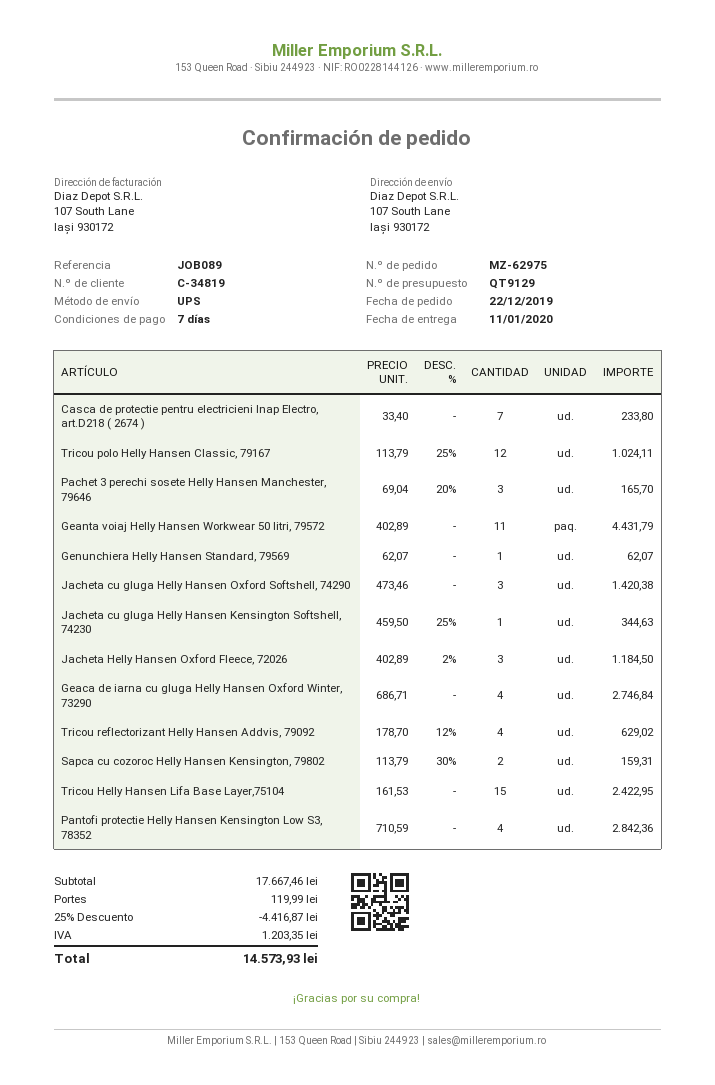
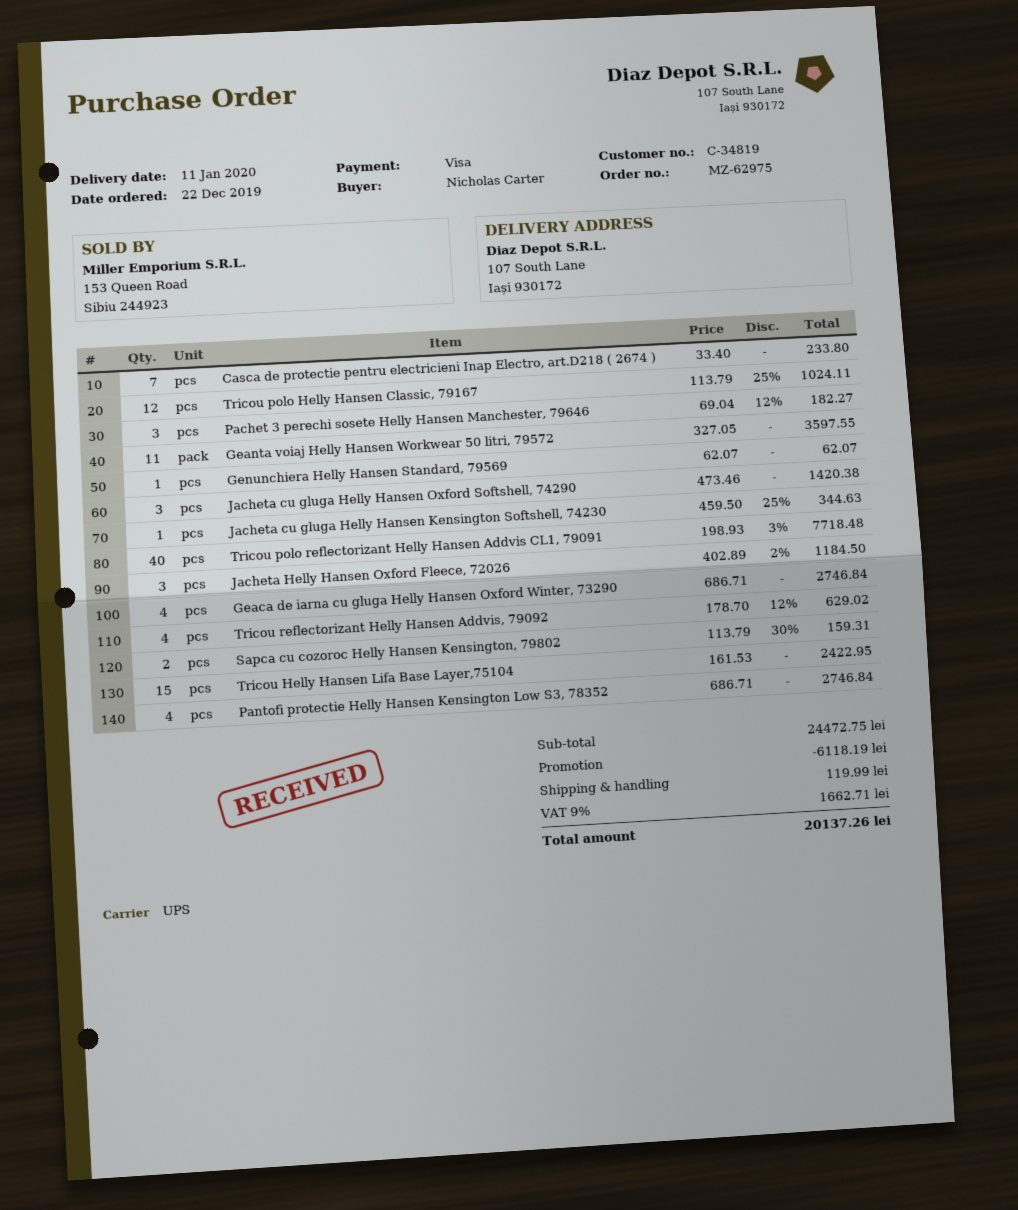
Pachet 3 perechi sosete Helly Hansen Manchester, 79646: 3 x 69.04 - 20% = 165.70 -> 3 x 69.04 - 12% = 182.27
Geanta voiaj Helly Hansen Workwear 50 litri, 79572: 11 x 402.89 = 4431.79 -> 11 x 327.05 = 3597.55
Pantofi protectie Helly Hansen Kensington Low S3, 78352: 4 x 710.59 = 2842.36 -> 4 x 686.71 = 2746.84
Tricou polo reflectorizant Helly Hansen Addvis CL1, 79091: none -> 40 x 198.93 - 3% = 7718.48
subtotal: 17667.46 -> 24472.75
discount: 4416.87 -> 6118.19
tax: 1203.35 -> 1662.71
total: 14573.93 -> 20137.26

